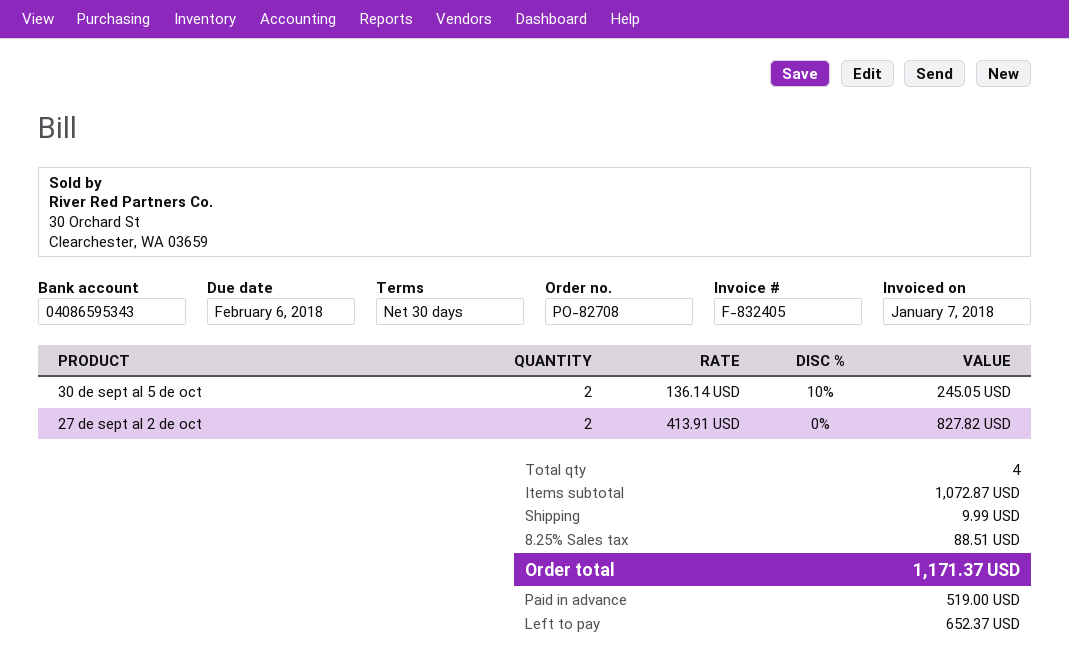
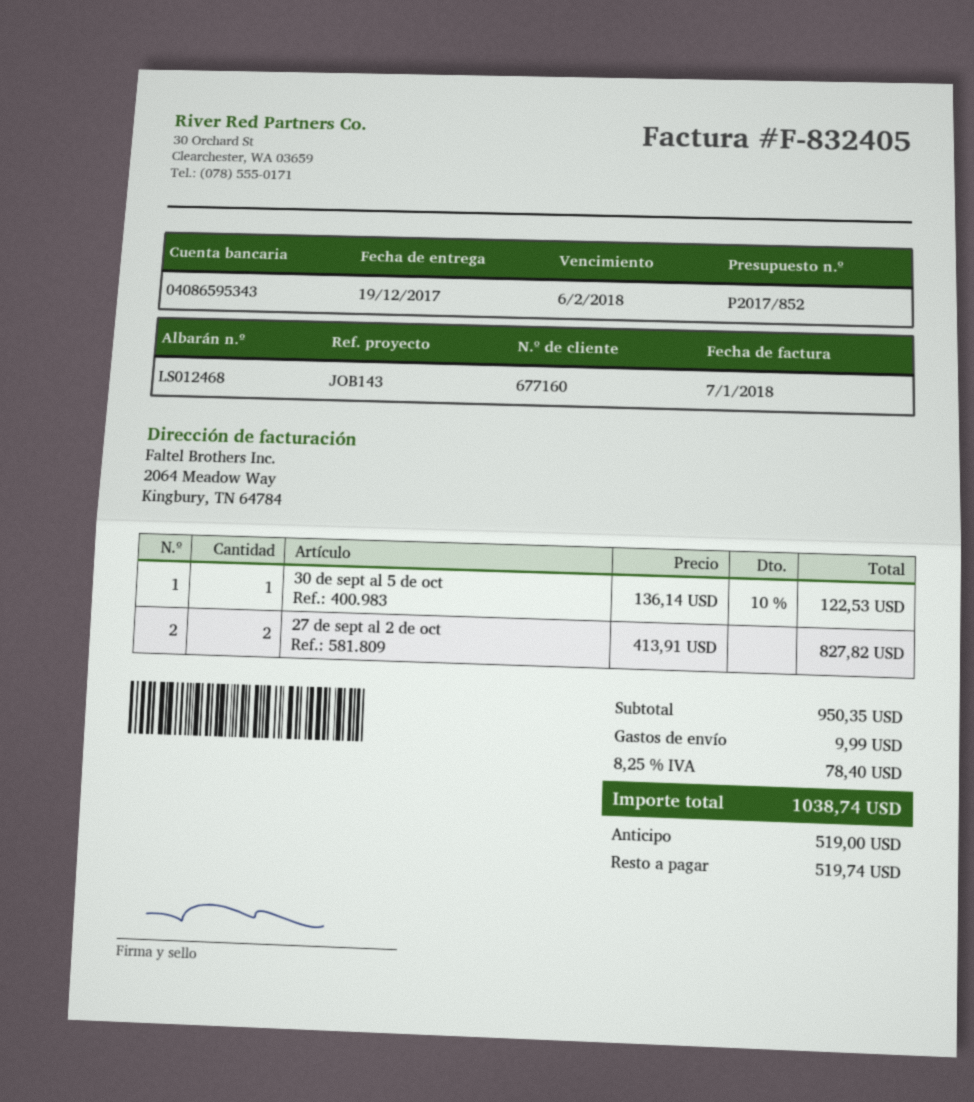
30 de sept al 5 de oct: 2 x 136.14 - 10% = 245.05 -> 1 x 136.14 - 10% = 122.53
subtotal: 1072.87 -> 950.35
tax: 8.25% = 88.51 -> 8.25% = 78.40
total: 1171.37 -> 1038.74
balance: 652.37 -> 519.74

